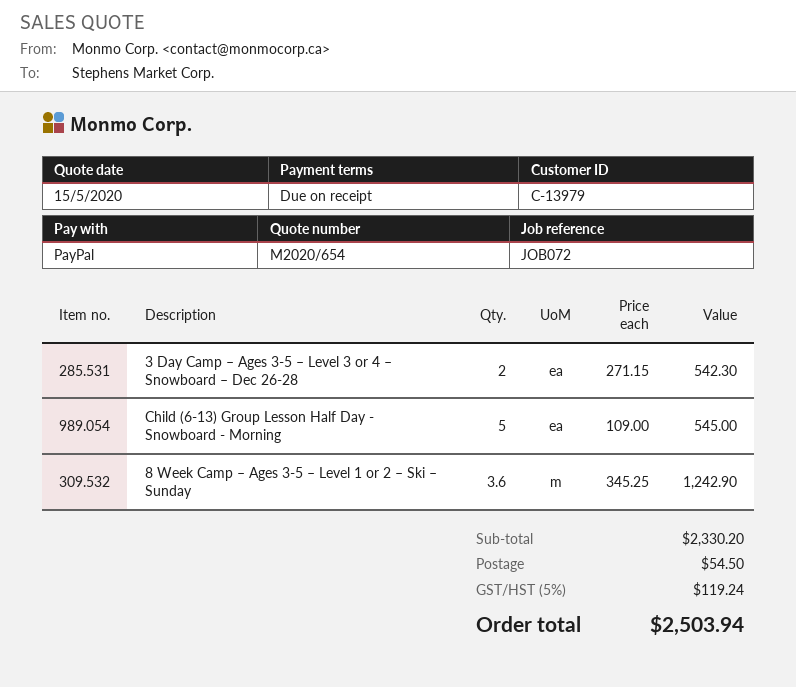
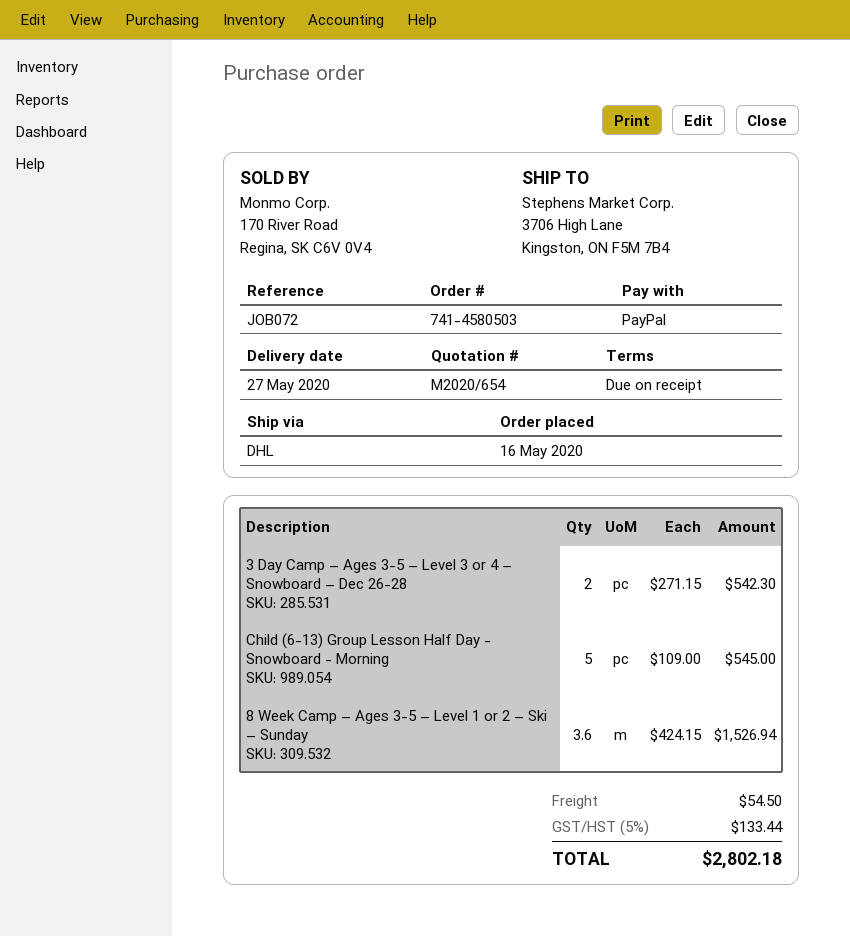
8 Week Camp – Ages 3-5 – Level 1 or 2 – Ski – Sunday: 3.6 x 345.25 = 1242.90 -> 3.6 x 424.15 = 1526.94
tax: 5% = 119.24 -> 5% = 133.44
total: 2503.94 -> 2802.18

